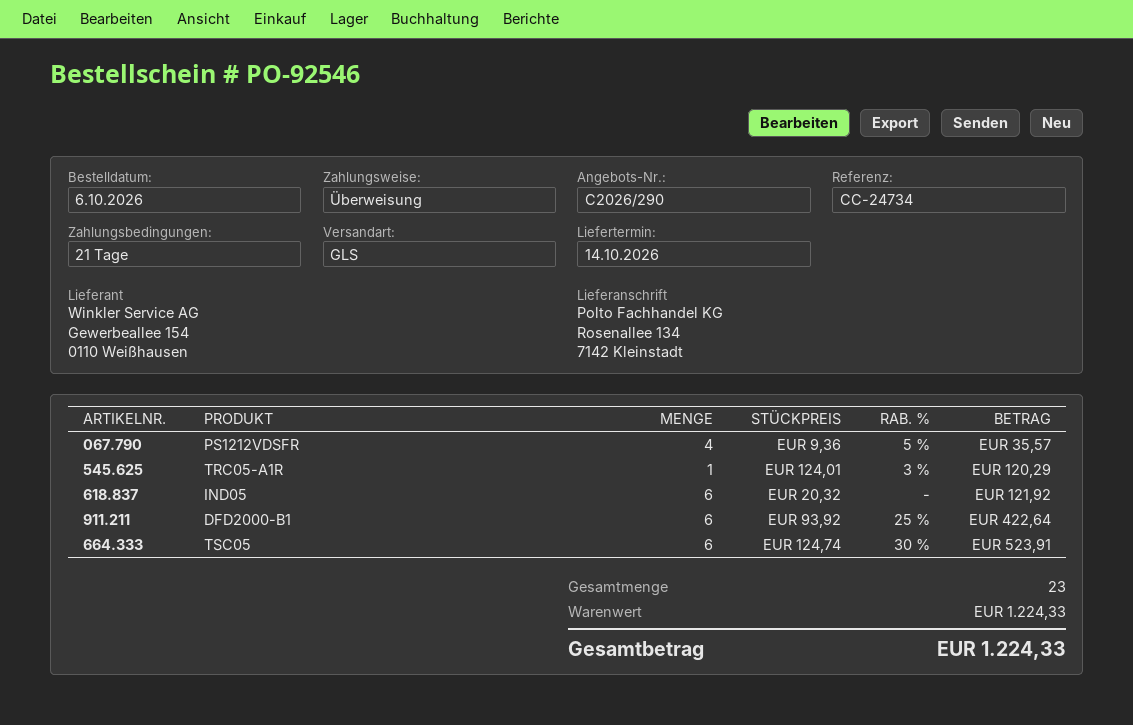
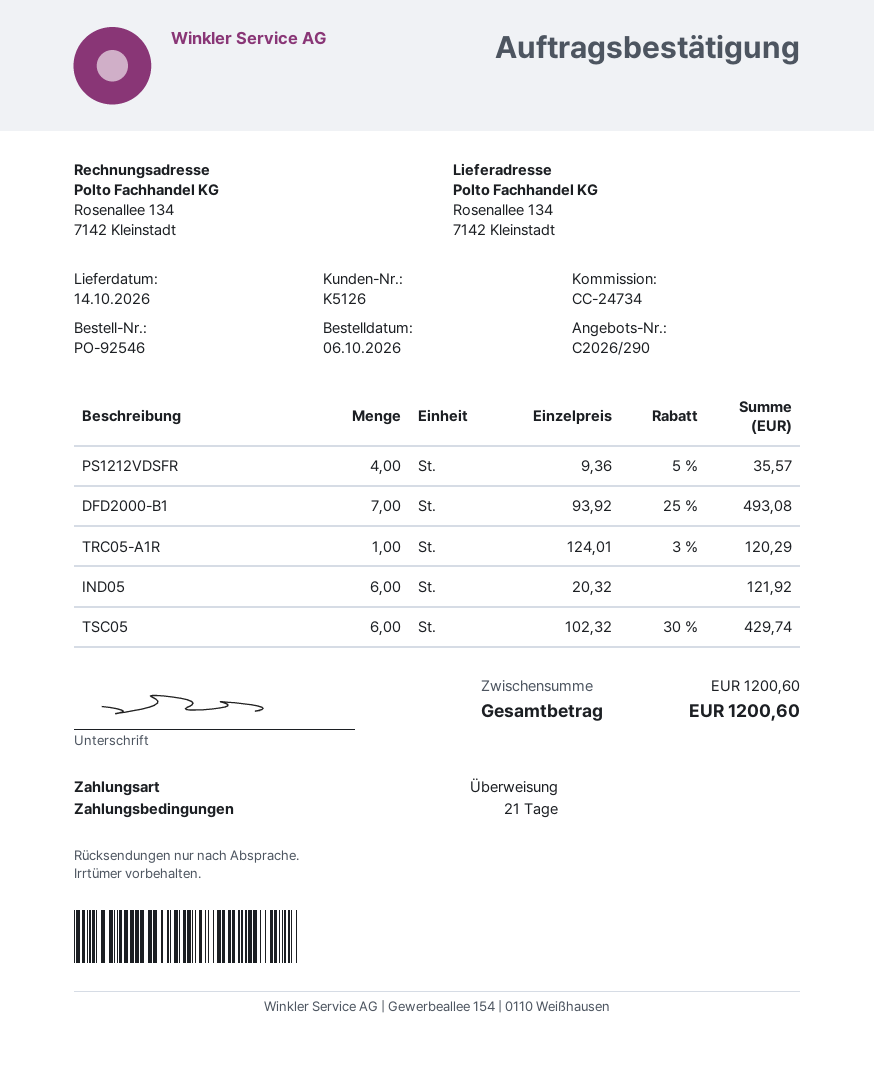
DFD2000-B1: 6 x 93.92 - 25% = 422.64 -> 7 x 93.92 - 25% = 493.08
TSC05: 6 x 124.74 - 30% = 523.91 -> 6 x 102.32 - 30% = 429.74
subtotal: 1224.33 -> 1200.60
total: 1224.33 -> 1200.60

